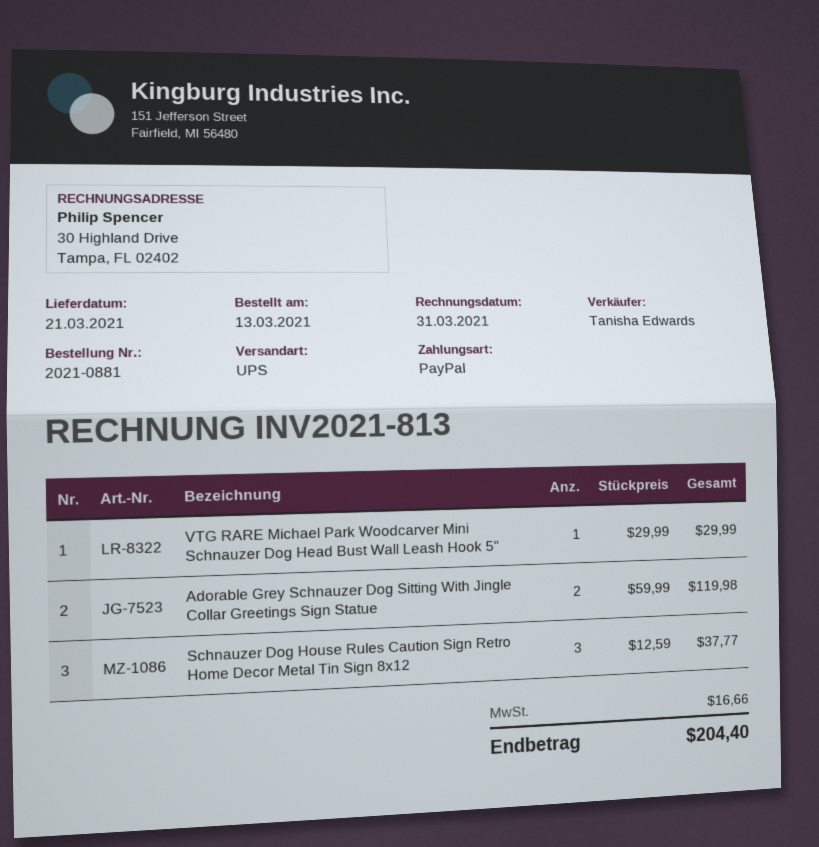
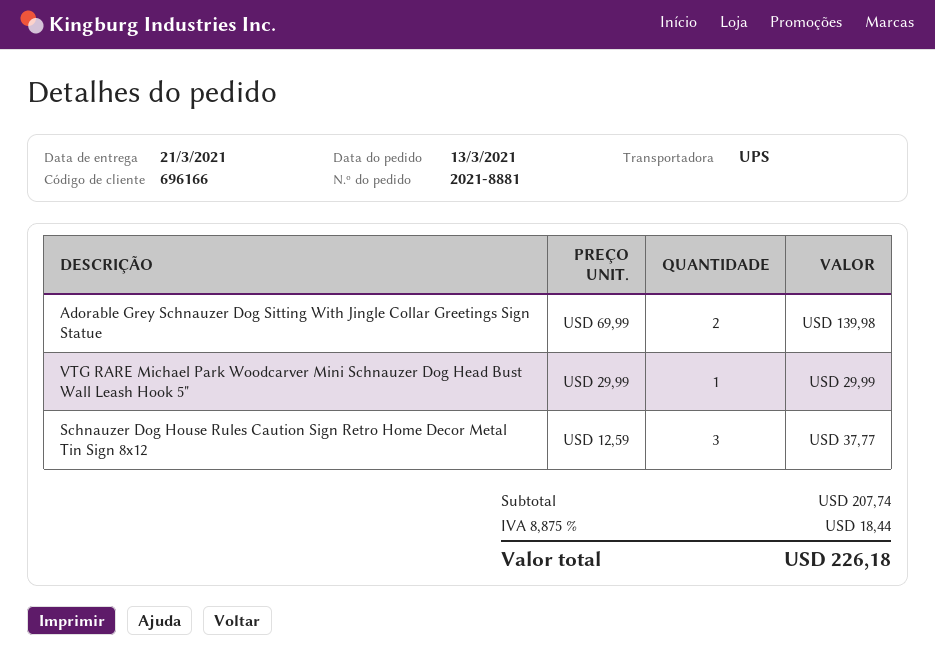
order number: 2021-0881 -> 2021-8881
Adorable Grey Schnauzer Dog Sitting With Jingle Collar Greetings Sign Statue: 2 x 59.99 = 119.98 -> 2 x 69.99 = 139.98
tax: 16.66 -> 18.44
total: 204.40 -> 226.18

